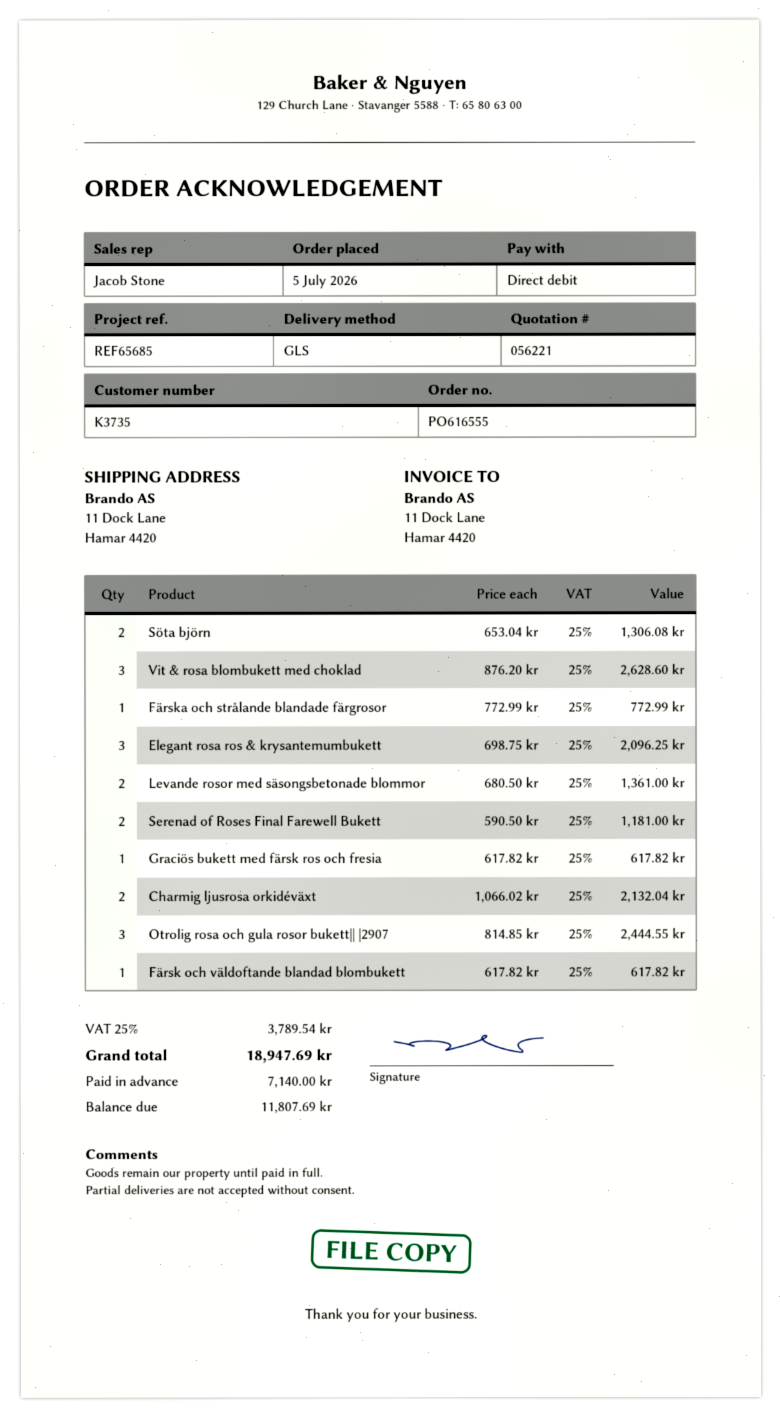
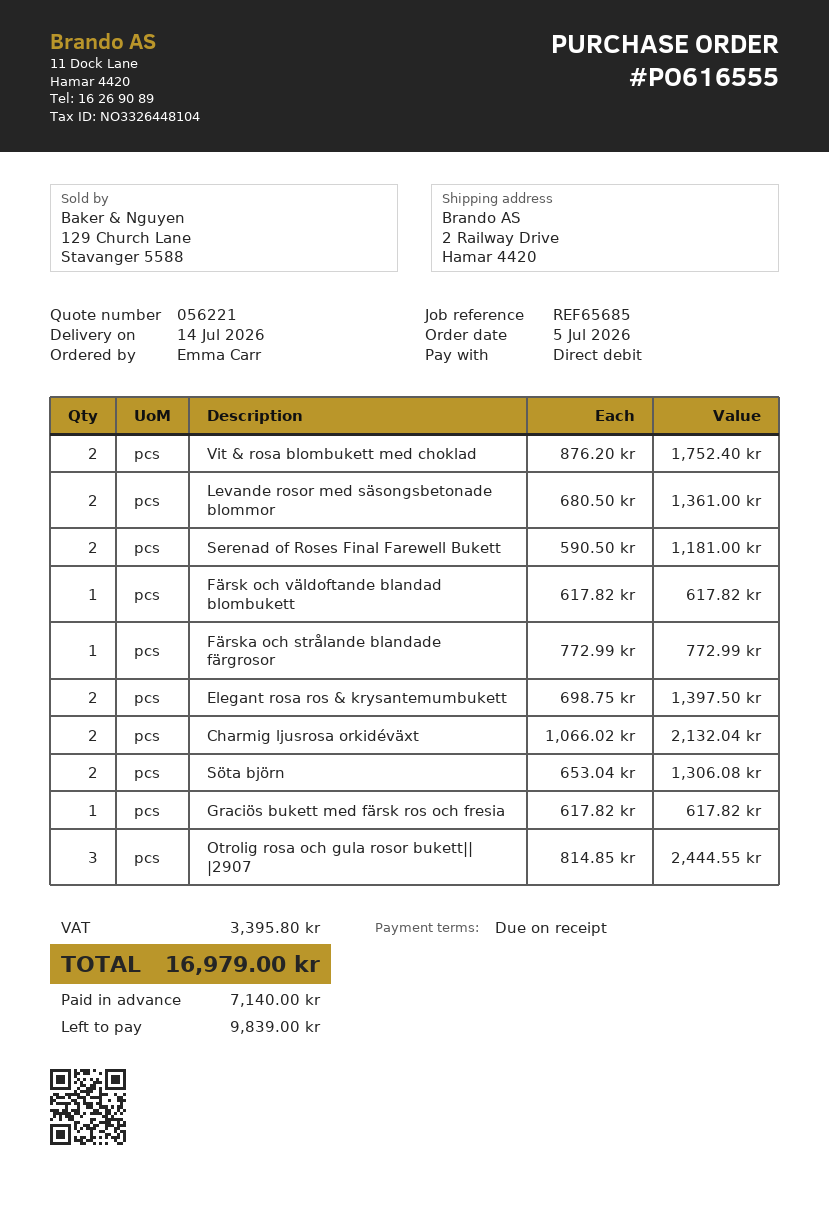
ship to: 11 Dock Lane, Hamar 4420 -> 2 Railway Drive, Hamar 4420
Vit & rosa blombukett med choklad: 3 x 876.20 = 2628.60 -> 2 x 876.20 = 1752.40
Elegant rosa ros & krysantemumbukett: 3 x 698.75 = 2096.25 -> 2 x 698.75 = 1397.50
tax: 3789.54 -> 3395.80
total: 18947.69 -> 16979.00
balance: 11807.69 -> 9839.00

